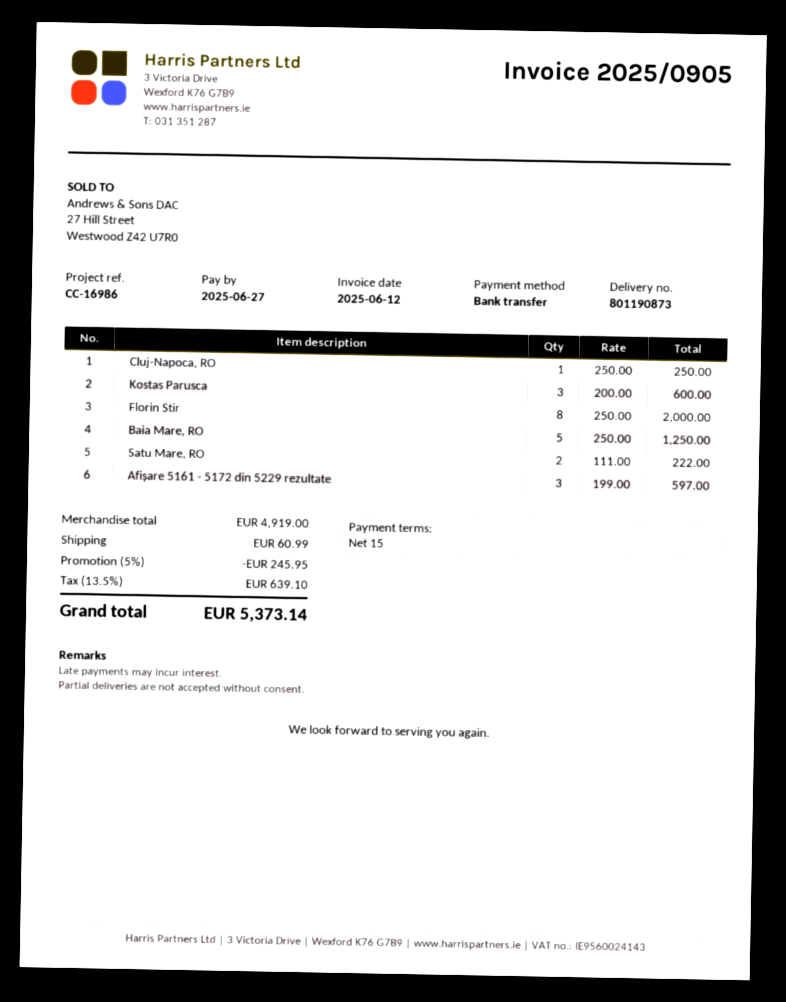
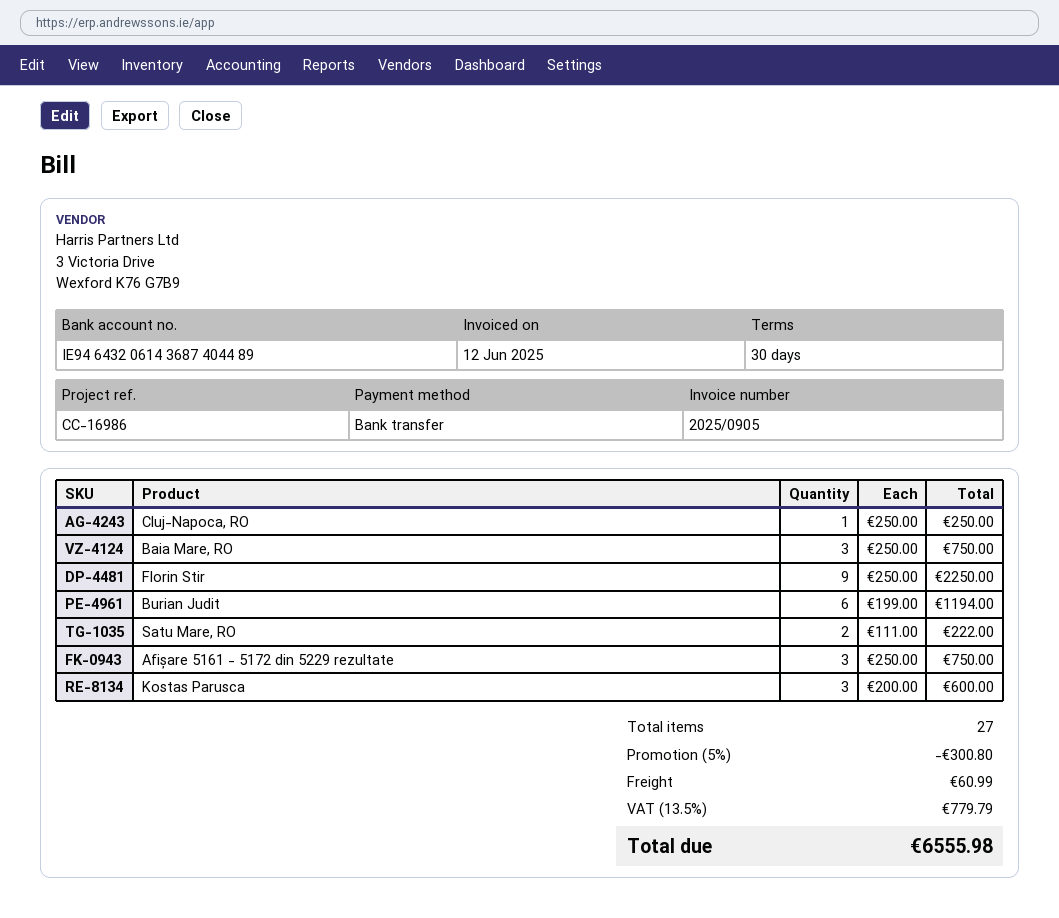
payment terms: 15 days -> 30 days
Florin Stir: 8 x 250.00 = 2000.00 -> 9 x 250.00 = 2250.00
Baia Mare, RO: 5 x 250.00 = 1250.00 -> 3 x 250.00 = 750.00
Afișare 5161 - 5172 din 5229 rezultate: 3 x 199.00 = 597.00 -> 3 x 250.00 = 750.00
Burian Judit: none -> 6 x 199.00 = 1194.00
discount: 5% = 245.95 -> 5% = 300.80
tax: 13.5% = 639.10 -> 13.5% = 779.79
total: 5373.14 -> 6555.98

